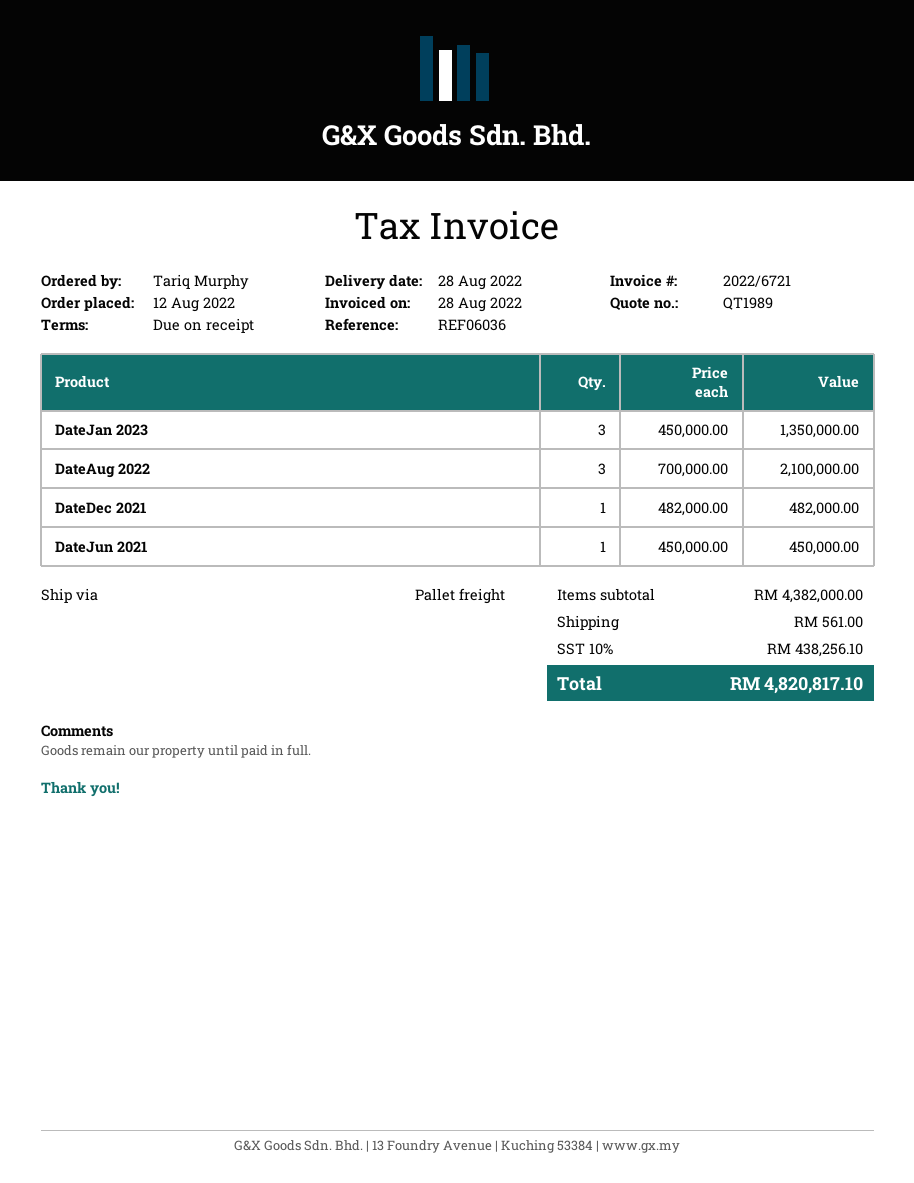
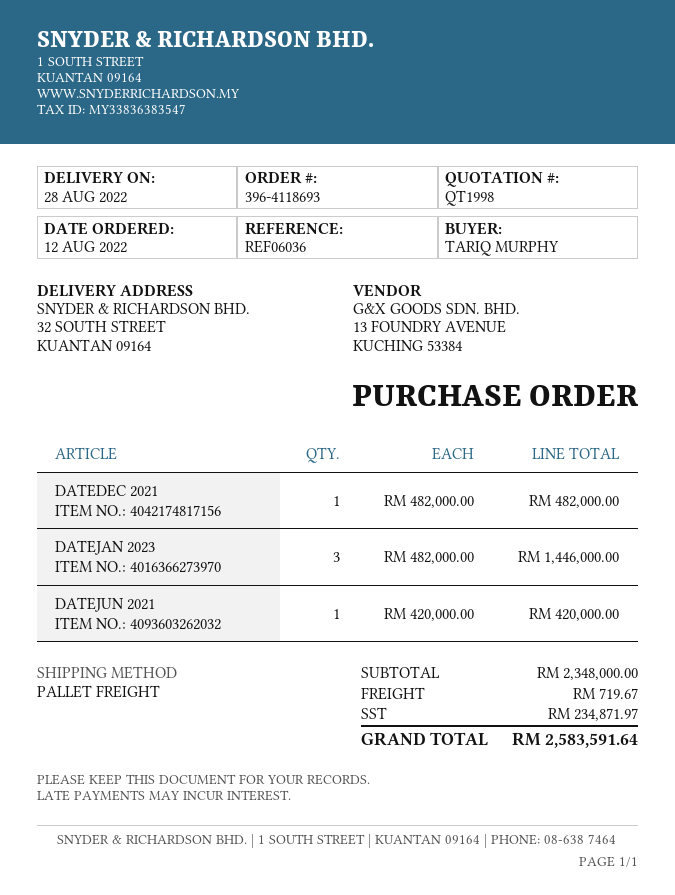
quote number: QT1989 -> QT1998
DateJan 2023: 3 x 450000.00 = 1350000.00 -> 3 x 482000.00 = 1446000.00
DateAug 2022: 3 x 700000.00 = 2100000.00 -> none
DateJun 2021: 1 x 450000.00 = 450000.00 -> 1 x 420000.00 = 420000.00
subtotal: 4382000.00 -> 2348000.00
shipping: 561.00 -> 719.67
tax: 438256.10 -> 234871.97
total: 4820817.10 -> 2583591.64

